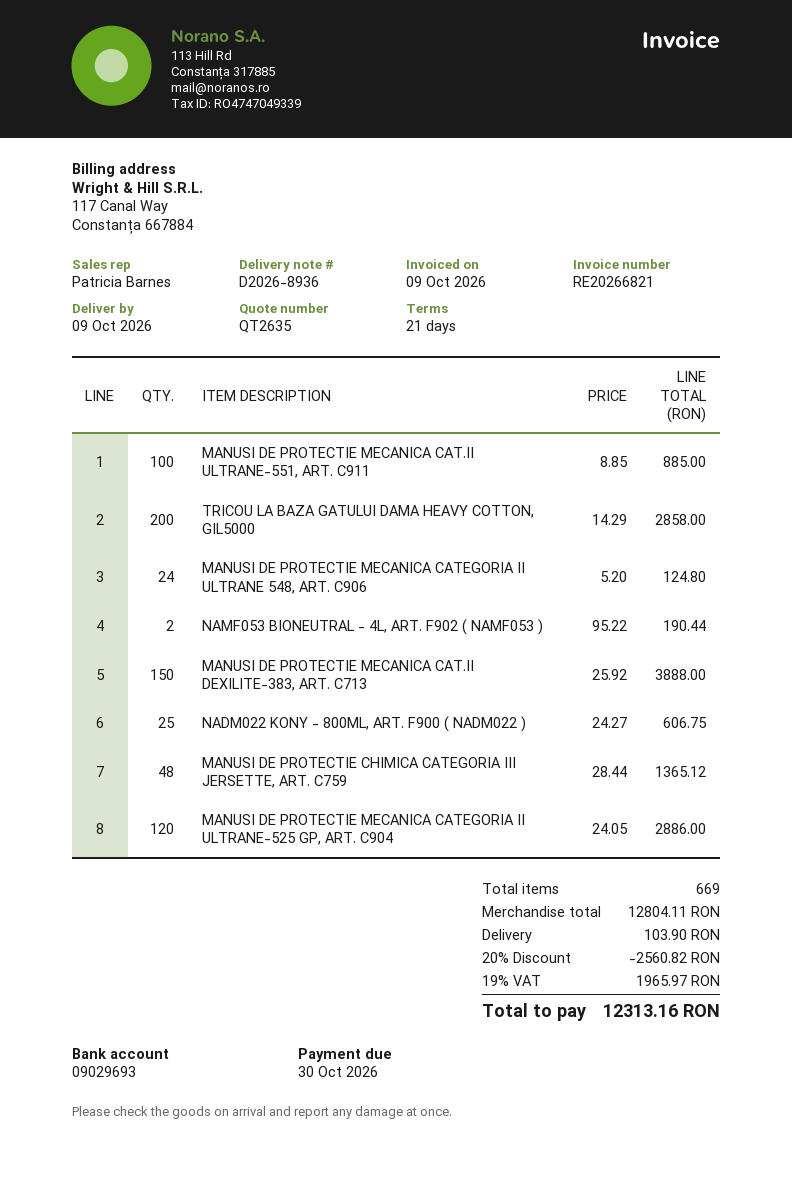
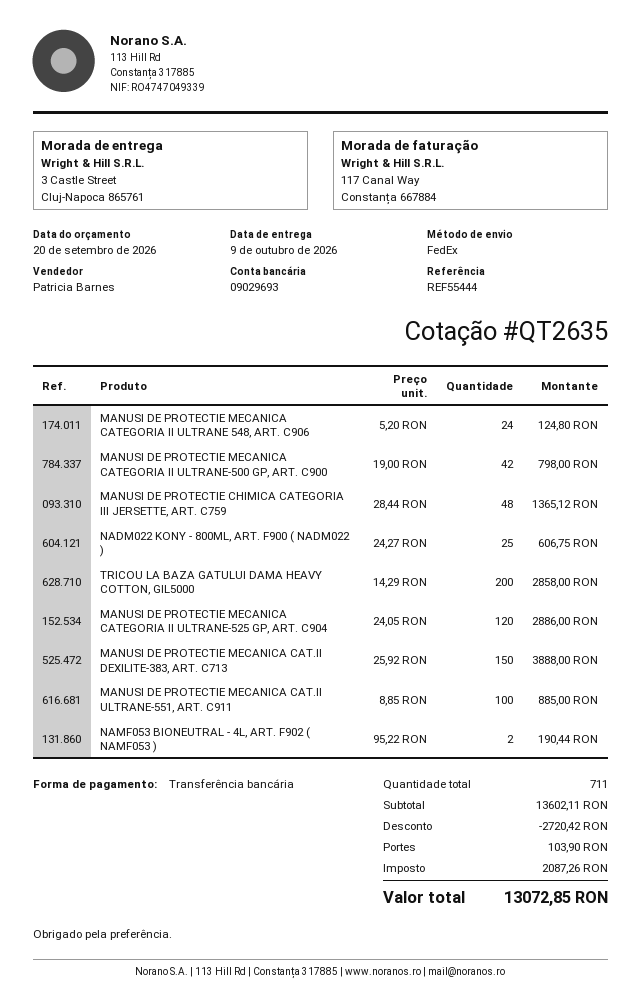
MANUSI DE PROTECTIE MECANICA CATEGORIA II ULTRANE-500 GP, ART. C900: none -> 42 x 19.00 = 798.00
total quantity: 669 -> 711
subtotal: 12804.11 -> 13602.11
discount: 2560.82 -> 2720.42
tax: 1965.97 -> 2087.26
total: 12313.16 -> 13072.85

